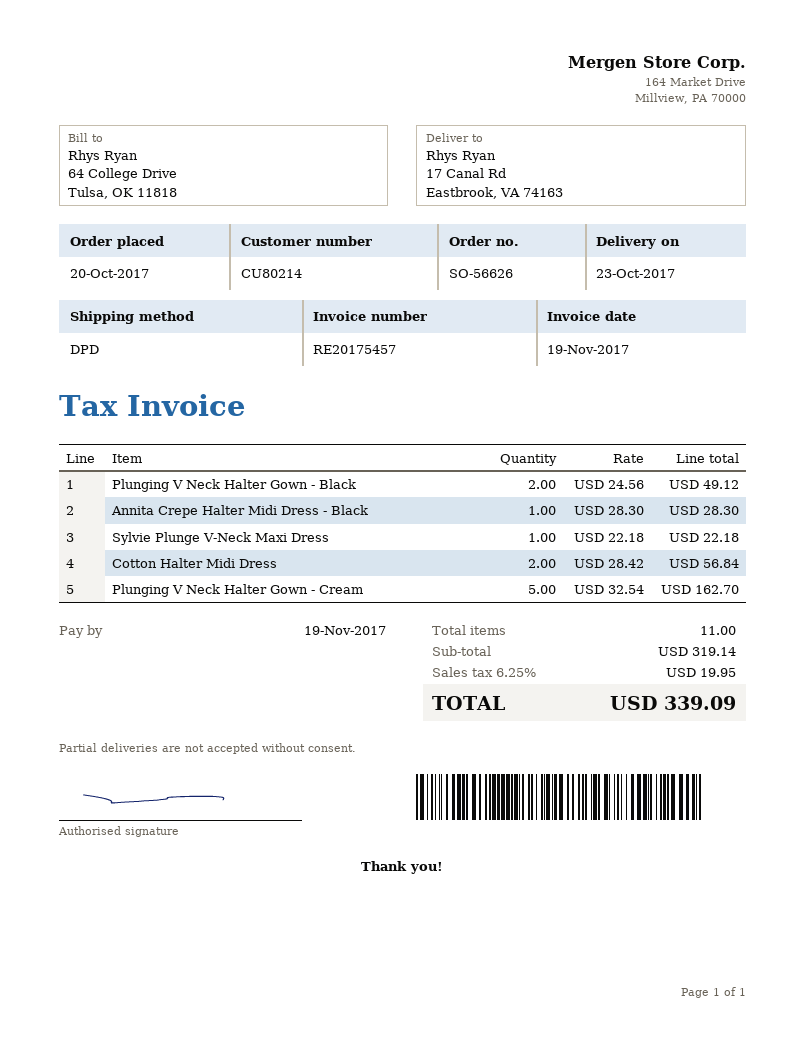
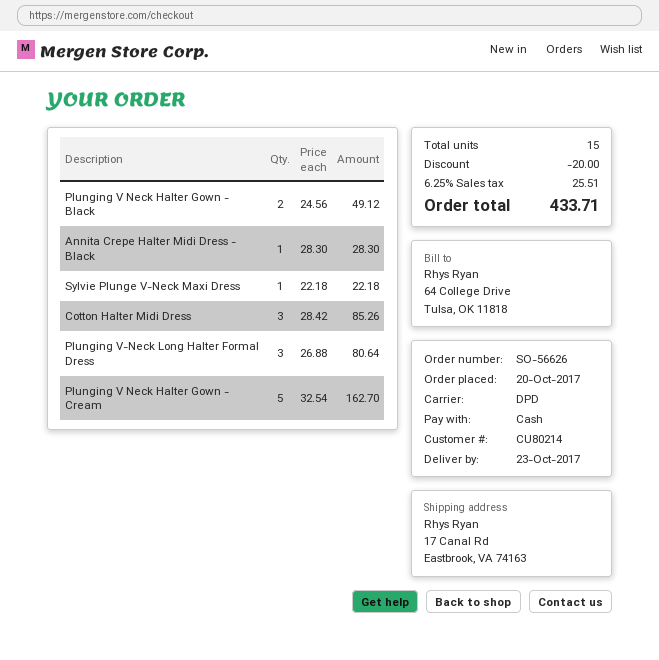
Cotton Halter Midi Dress: 2 x 28.42 = 56.84 -> 3 x 28.42 = 85.26
Plunging V-Neck Long Halter Formal Dress: none -> 3 x 26.88 = 80.64
total quantity: 11 -> 15
discount: none -> 20.00
tax: 6.25% = 19.95 -> 6.25% = 25.51
total: 339.09 -> 433.71

